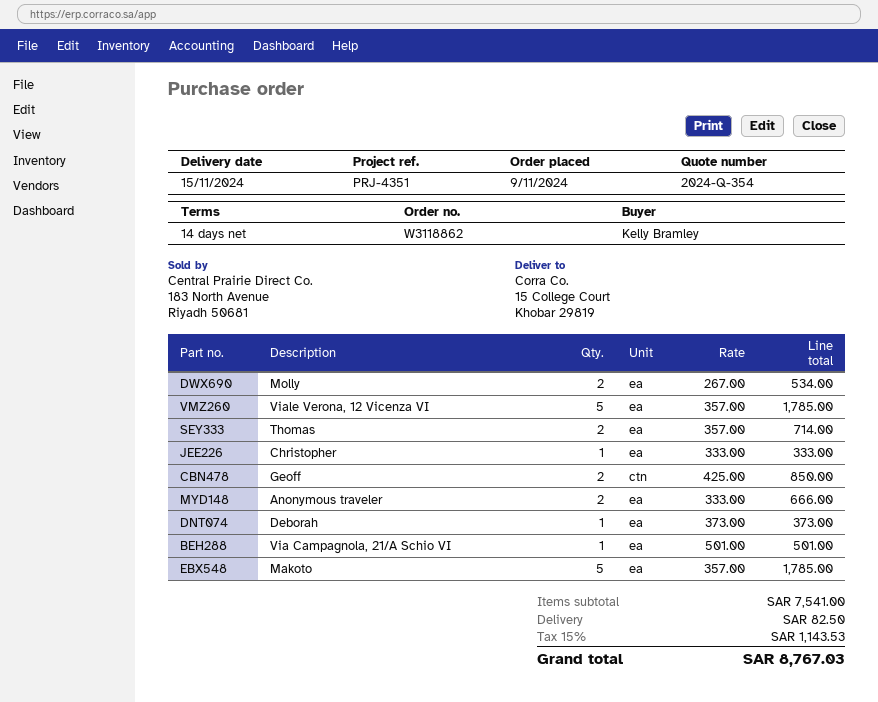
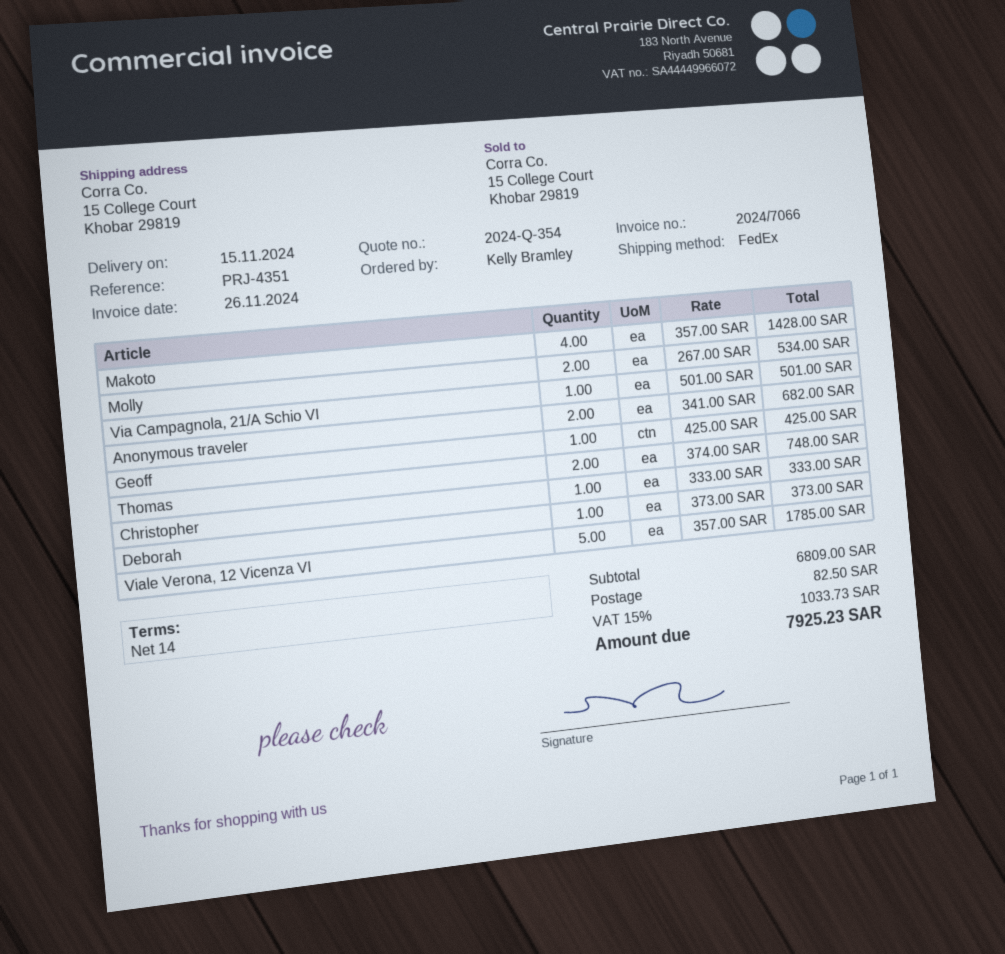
Thomas: 2 x 357.00 = 714.00 -> 2 x 374.00 = 748.00
Geoff: 2 x 425.00 = 850.00 -> 1 x 425.00 = 425.00
Anonymous traveler: 2 x 333.00 = 666.00 -> 2 x 341.00 = 682.00
Makoto: 5 x 357.00 = 1785.00 -> 4 x 357.00 = 1428.00
subtotal: 7541.00 -> 6809.00
tax: 15% = 1143.53 -> 15% = 1033.73
total: 8767.03 -> 7925.23

